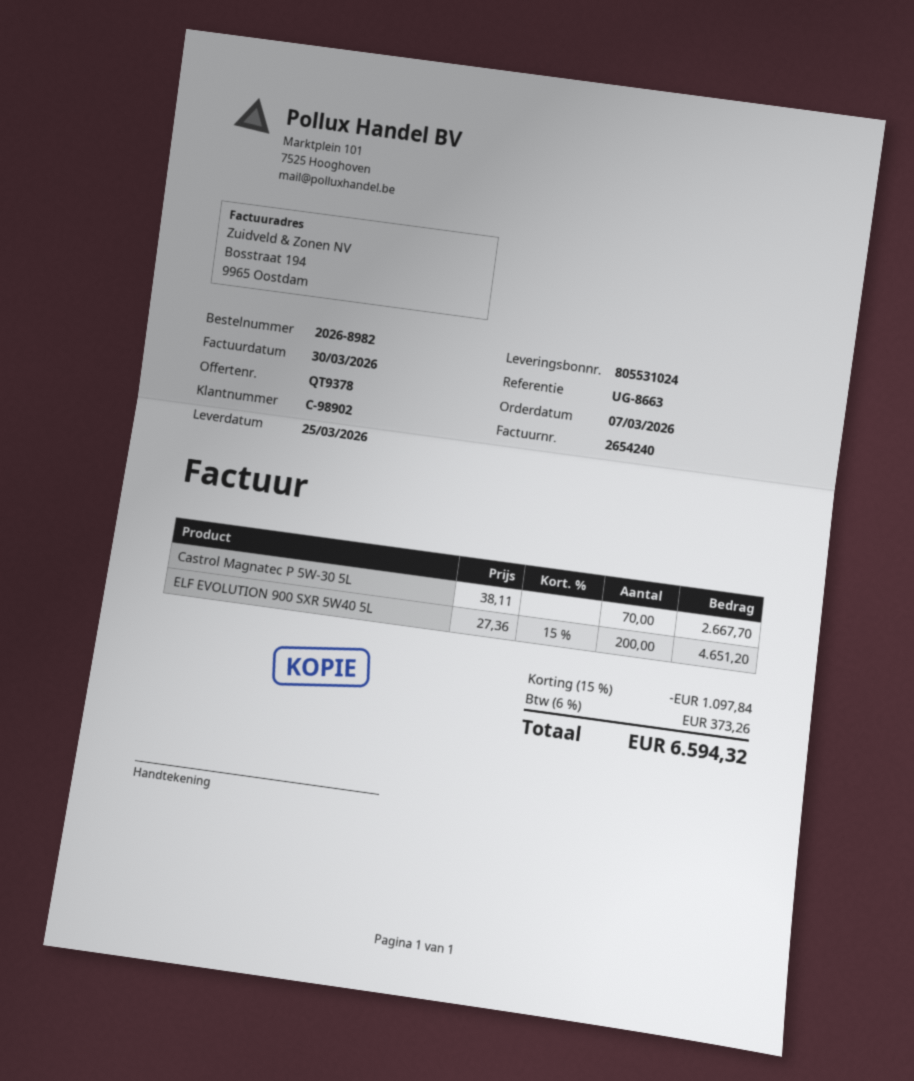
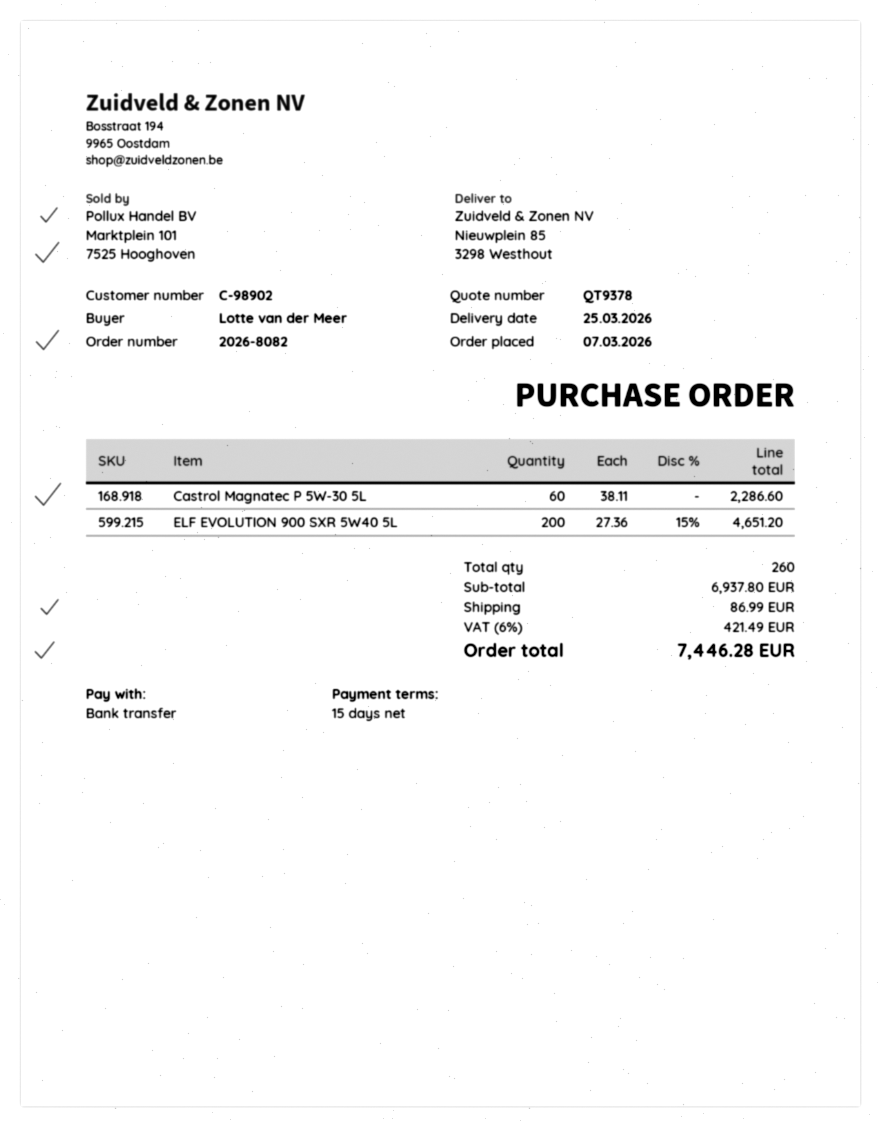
order number: 2026-8982 -> 2026-8082
Castrol Magnatec P 5W-30 5L: 70 x 38.11 = 2667.70 -> 60 x 38.11 = 2286.60
discount: 15% = 1097.84 -> none
shipping: none -> 86.99
tax: 6% = 373.26 -> 6% = 421.49
total: 6594.32 -> 7446.28

